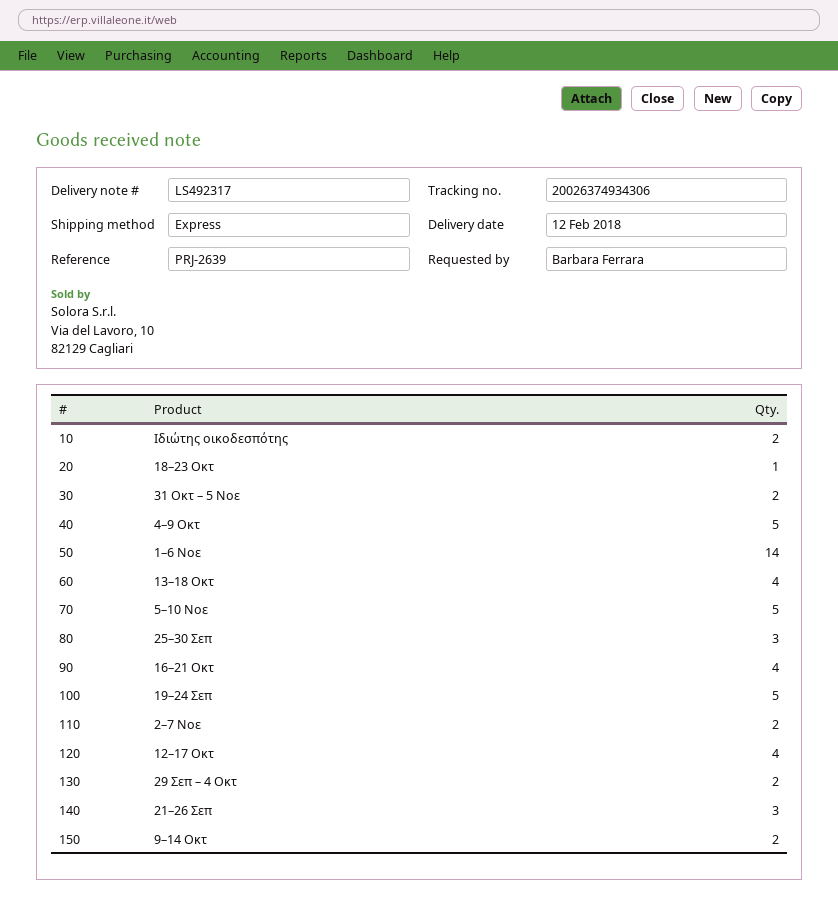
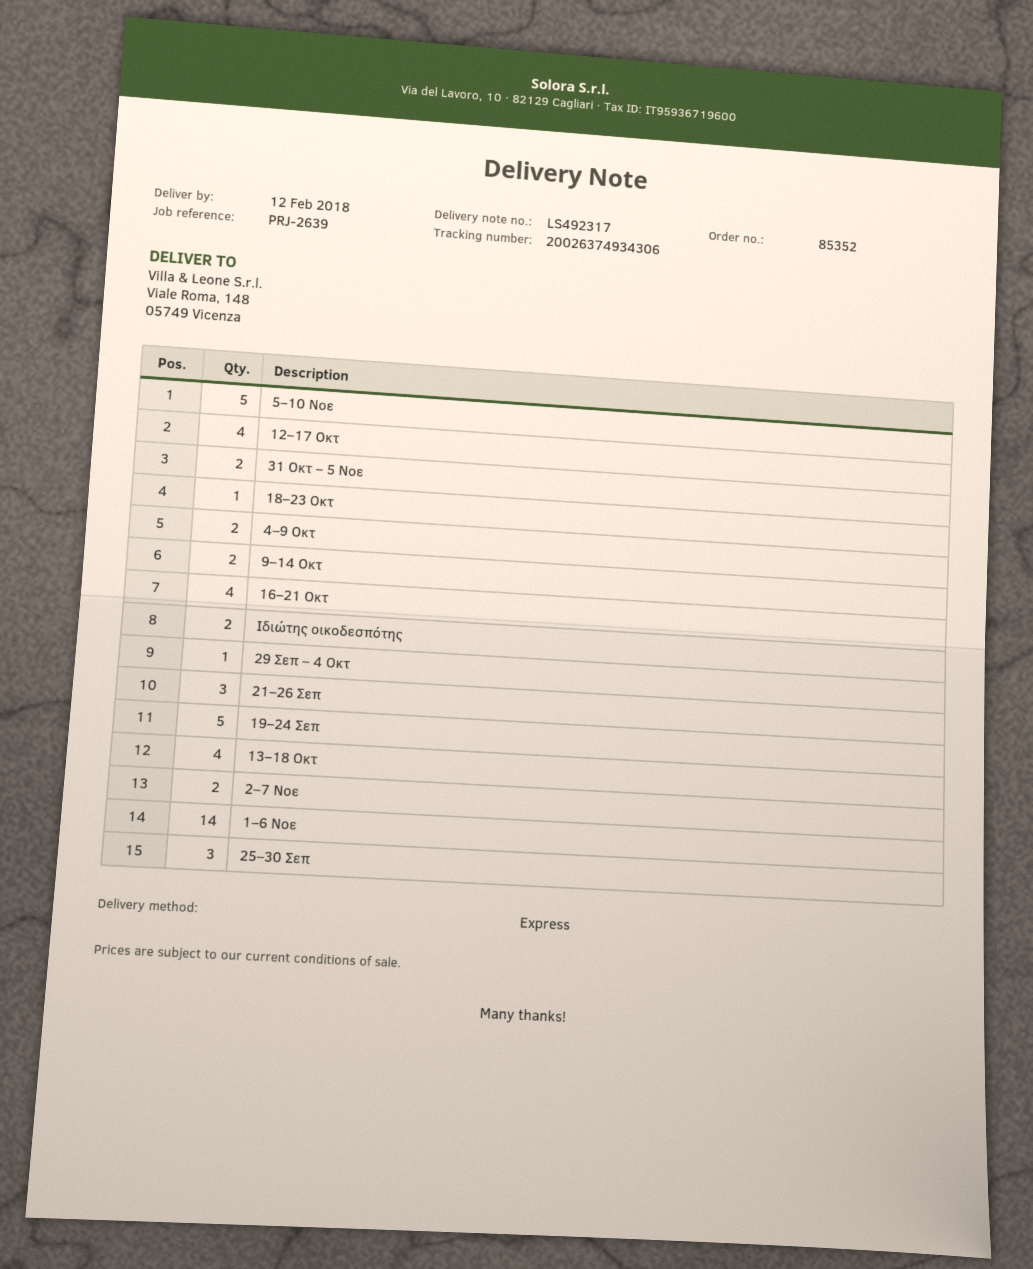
4–9 Οκτ: 5 -> 2
29 Σεπ – 4 Οκτ: 2 -> 1

